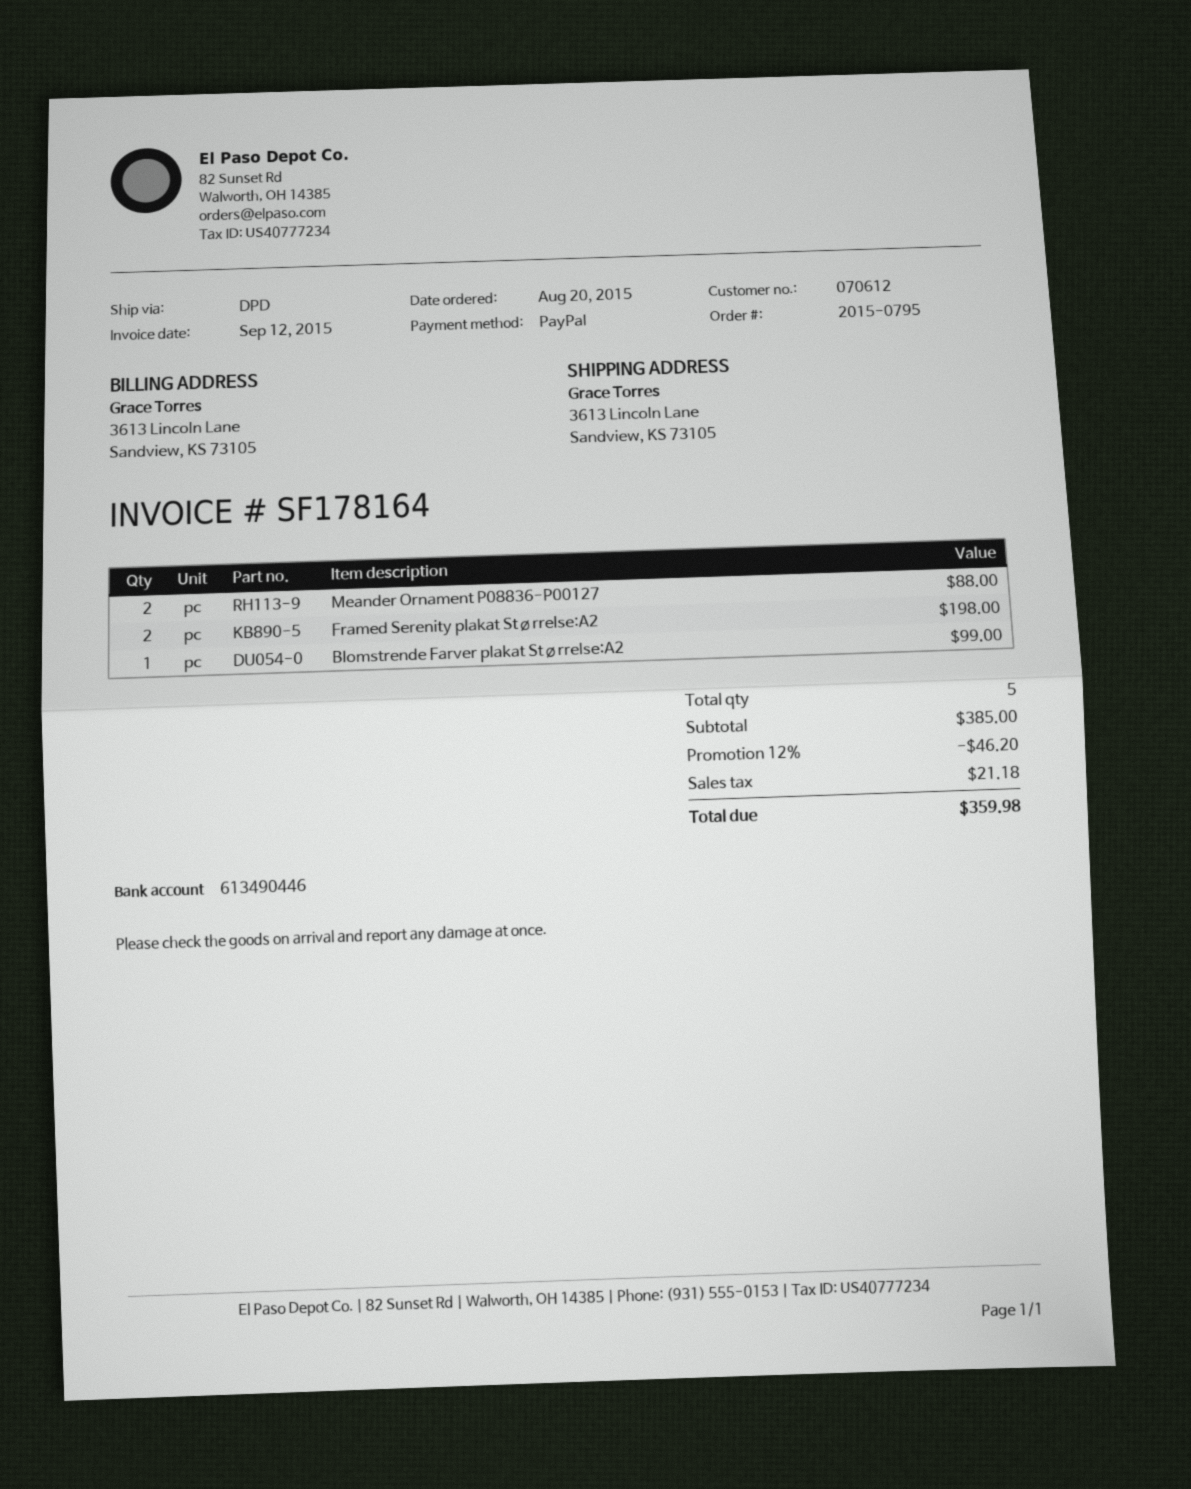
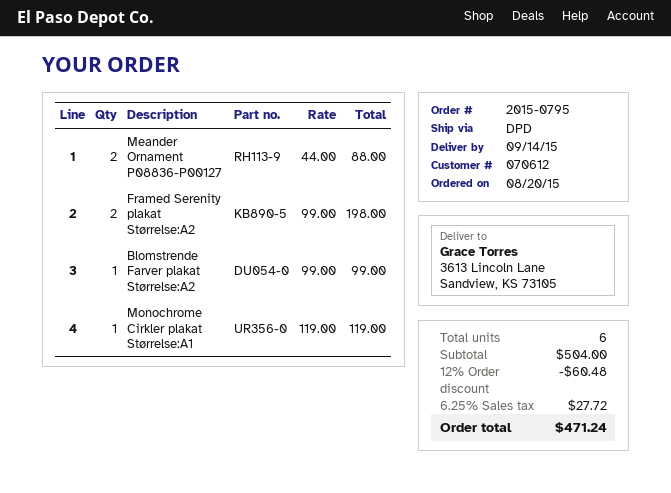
Monochrome Cirkler plakat Størrelse:A1: none -> 1 for 119.00
total quantity: 5 -> 6
subtotal: 385.00 -> 504.00
discount: 12% = 46.20 -> 12% = 60.48
tax: 21.18 -> 27.72
total: 359.98 -> 471.24

